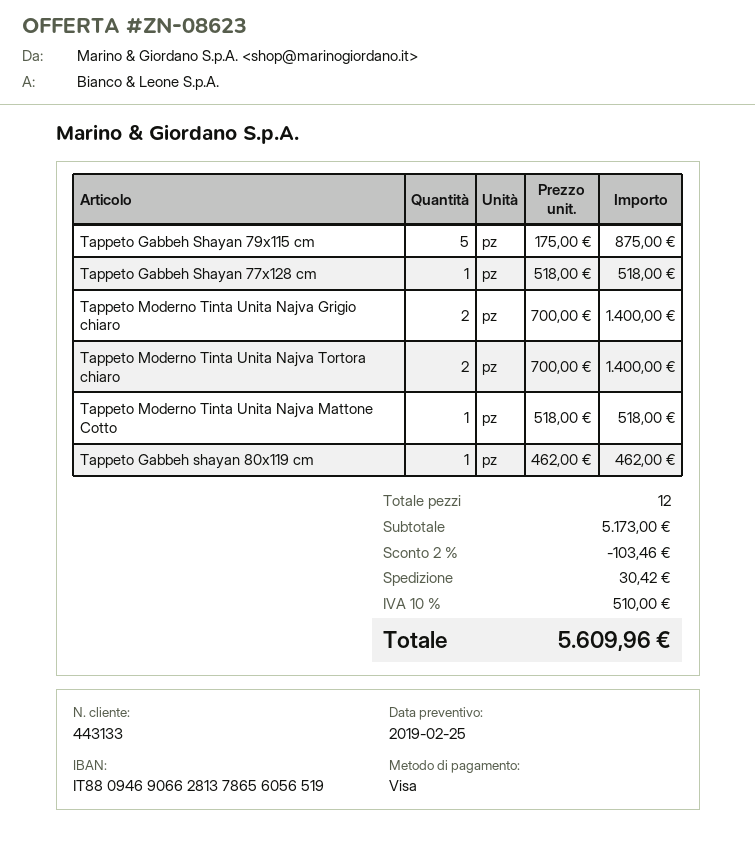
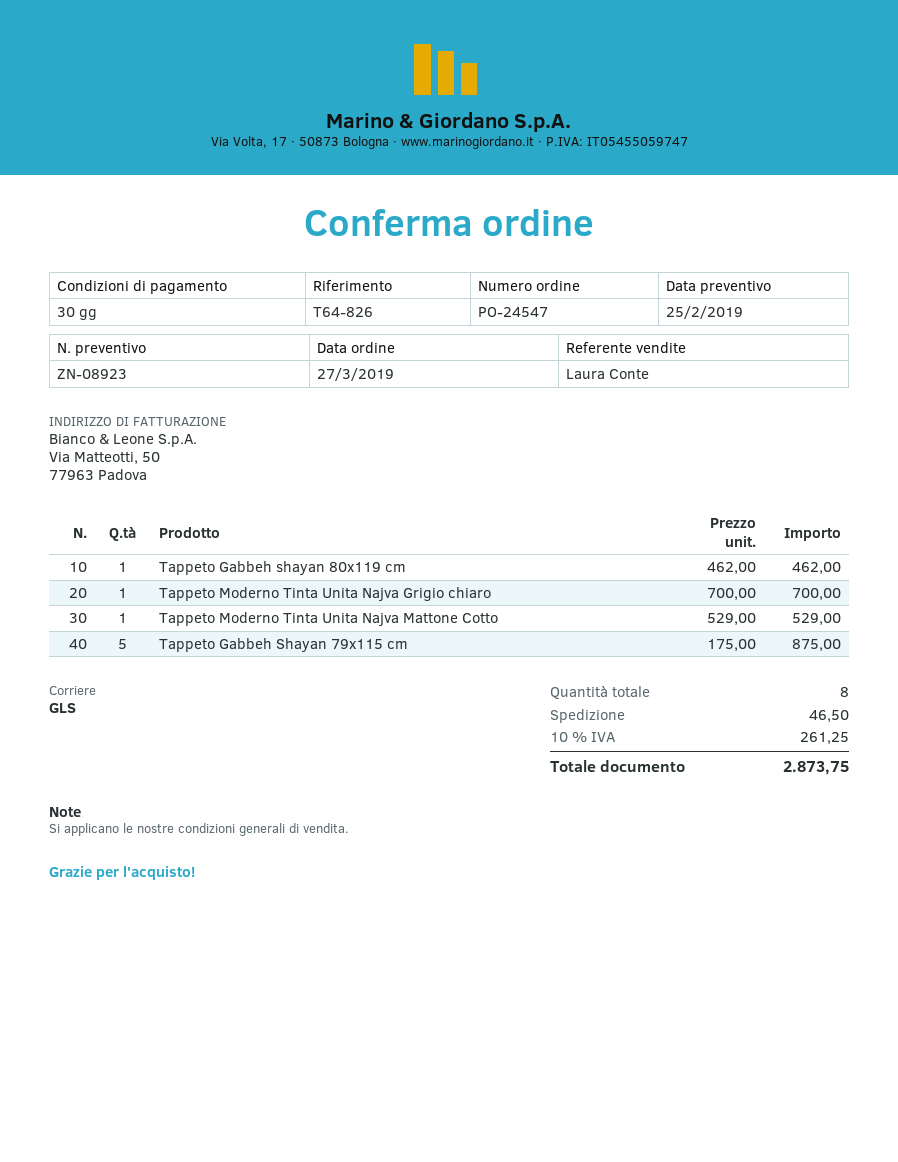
quote number: ZN-08623 -> ZN-08923
Tappeto Gabbeh Shayan 77x128 cm: 1 x 518.00 = 518.00 -> none
Tappeto Moderno Tinta Unita Najva Grigio chiaro: 2 x 700.00 = 1400.00 -> 1 x 700.00 = 700.00
Tappeto Moderno Tinta Unita Najva Tortora chiaro: 2 x 700.00 = 1400.00 -> none
Tappeto Moderno Tinta Unita Najva Mattone Cotto: 1 x 518.00 = 518.00 -> 1 x 529.00 = 529.00
total quantity: 12 -> 8
discount: 2% = 103.46 -> none
shipping: 30.42 -> 46.50
tax: 10% = 510.00 -> 10% = 261.25
total: 5609.96 -> 2873.75

